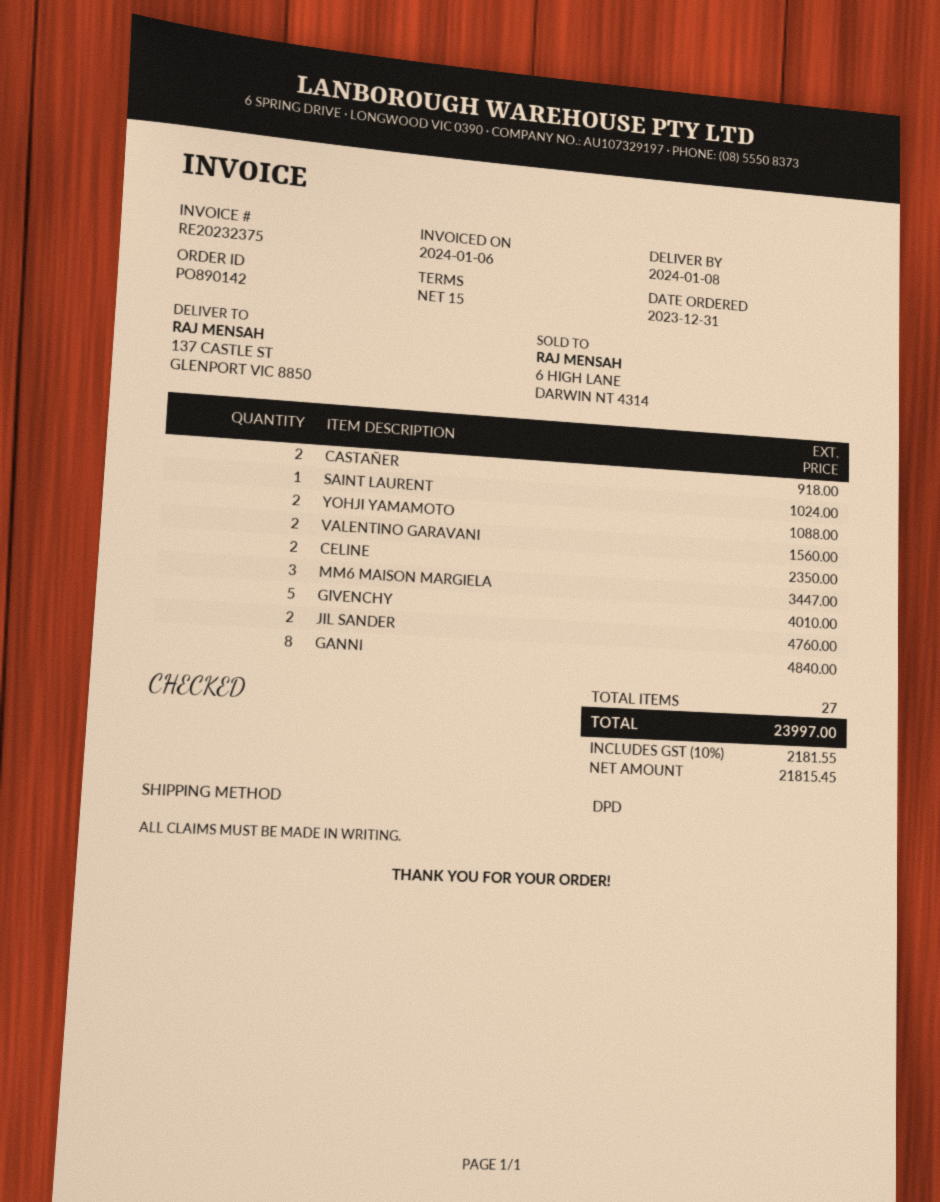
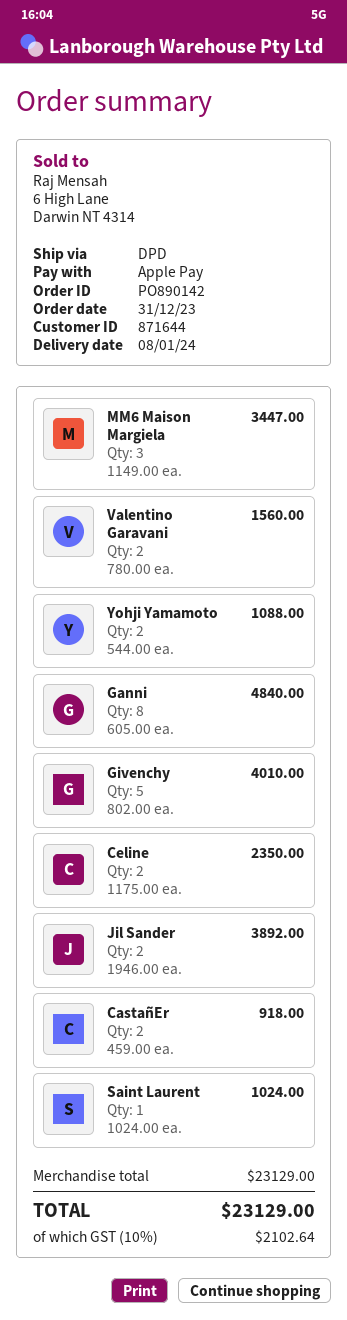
JIL SANDER: 2 for 4760.00 -> 2 for 3892.00
tax: 10% = 2181.55 -> 10% = 2102.64
total: 23997.00 -> 23129.00

